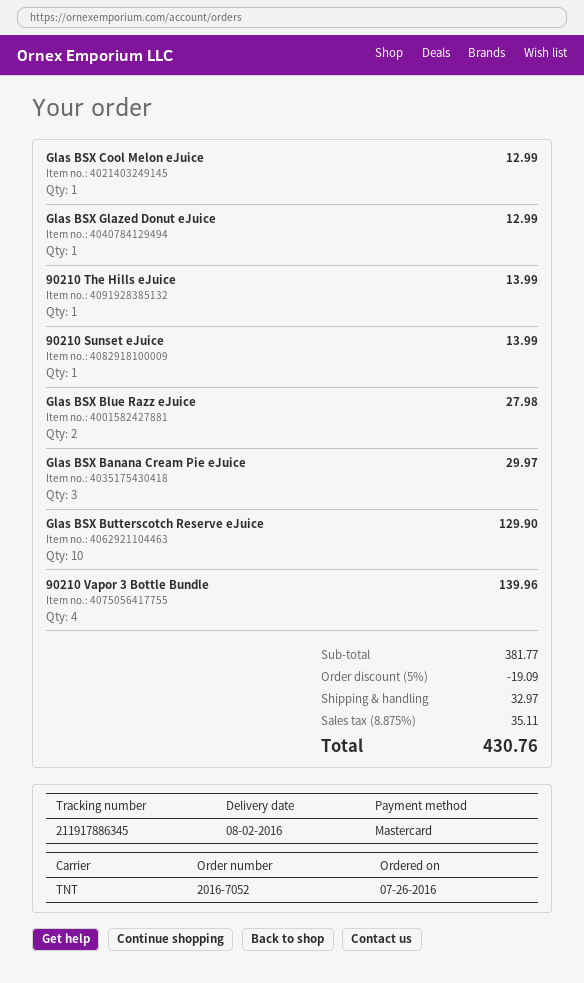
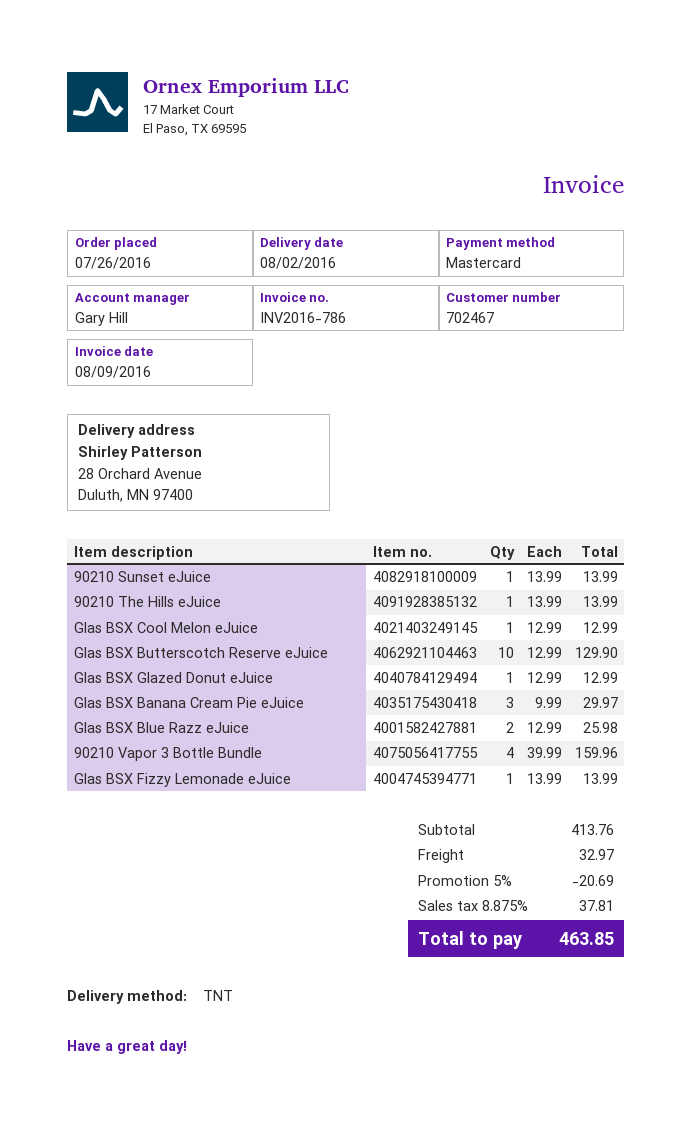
Glas BSX Blue Razz eJuice: 2 for 27.98 -> 2 for 25.98
90210 Vapor 3 Bottle Bundle: 4 for 139.96 -> 4 for 159.96
Glas BSX Fizzy Lemonade eJuice: none -> 1 for 13.99
subtotal: 381.77 -> 413.76
discount: 5% = 19.09 -> 5% = 20.69
tax: 8.875% = 35.11 -> 8.875% = 37.81
total: 430.76 -> 463.85

